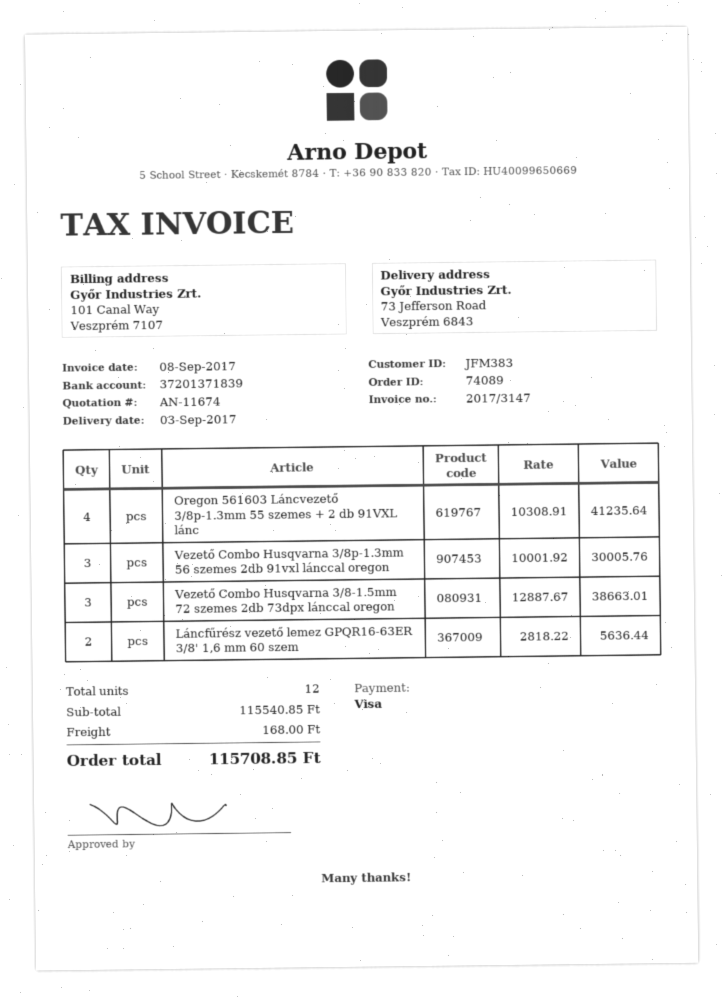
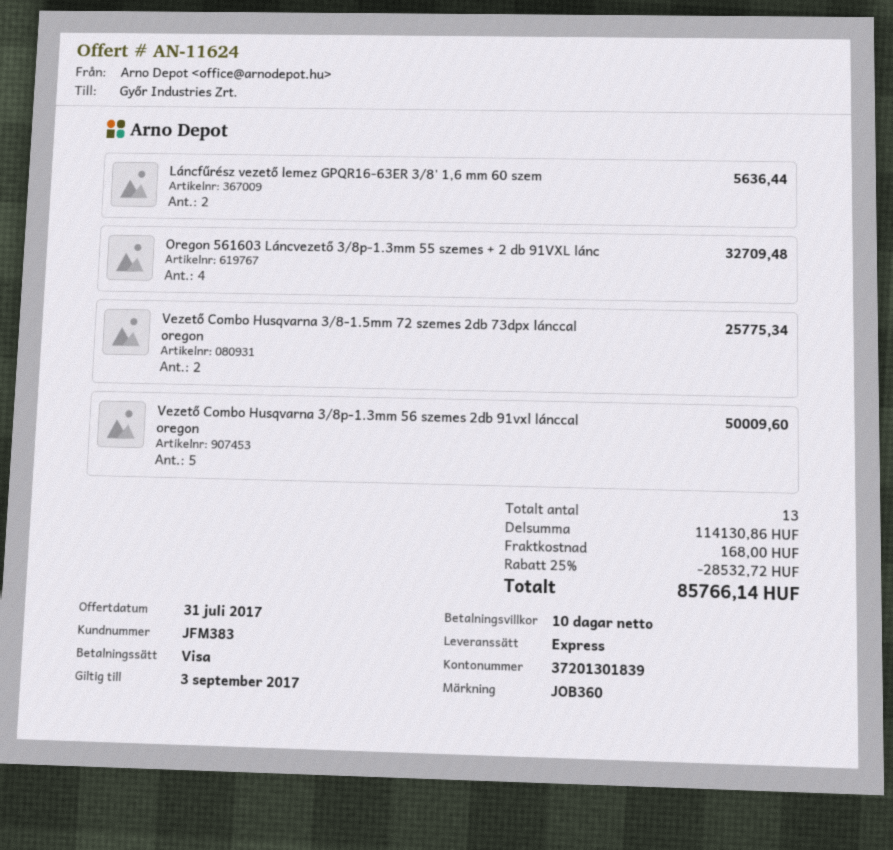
quote number: AN-11674 -> AN-11624
bank account: 37201371839 -> 37201301839
Oregon 561603 Láncvezető 3/8p-1.3mm 55 szemes + 2 db 91VXL lánc: 4 for 41235.64 -> 4 for 32709.48
Vezető Combo Husqvarna 3/8p-1.3mm 56 szemes 2db 91vxl lánccal oregon: 3 for 30005.76 -> 5 for 50009.60
Vezető Combo Husqvarna 3/8-1.5mm 72 szemes 2db 73dpx lánccal oregon: 3 for 38663.01 -> 2 for 25775.34
total quantity: 12 -> 13
subtotal: 115540.85 -> 114130.86
discount: none -> 25% = 28532.72
total: 115708.85 -> 85766.14

